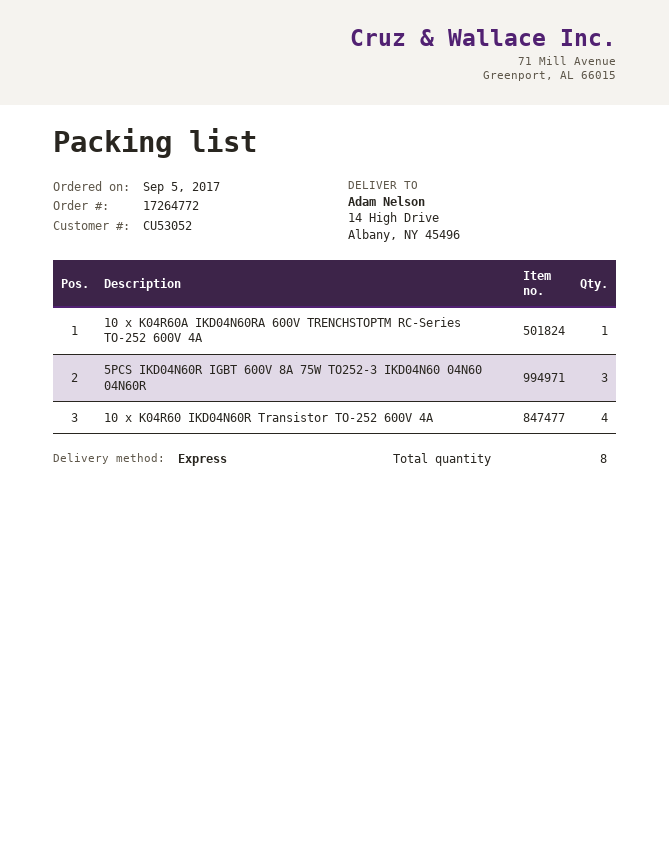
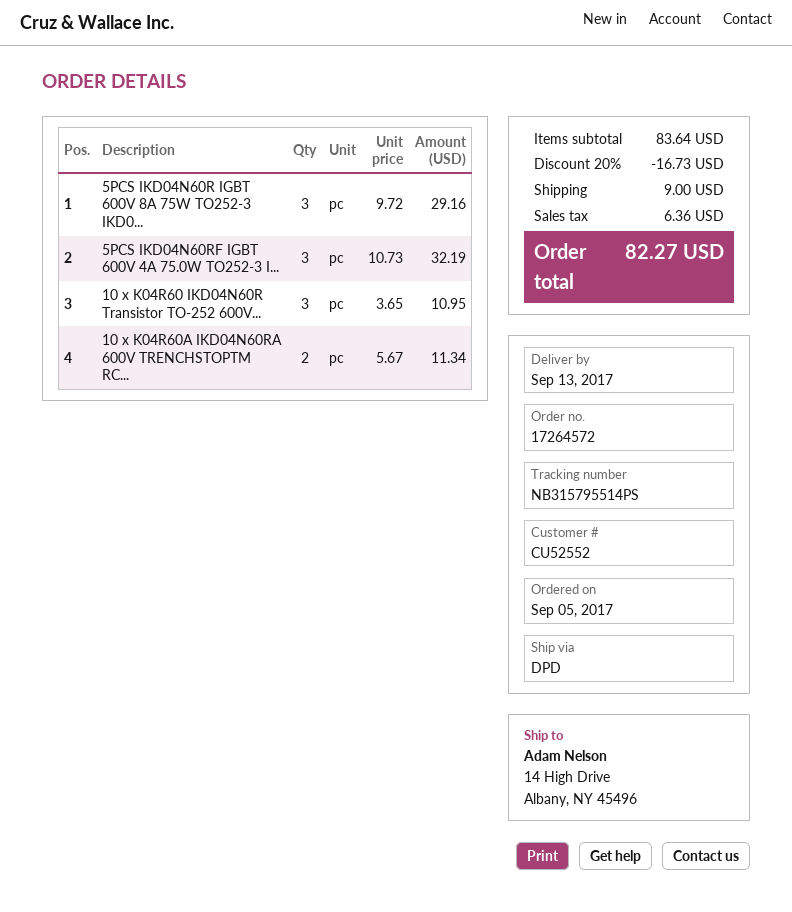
order number: 17264772 -> 17264572
customer number: CU53052 -> CU52552
shipping method: express -> DPD
10 x K04R60A IKD04N60RA 600V TRENCHSTOPTM RC-Series TO-252 600V 4A: 1 -> 2
10 x K04R60 IKD04N60R Transistor TO-252 600V 4A: 4 -> 3
5PCS IKD04N60RF IGBT 600V 4A 75.0W TO252-3 I...: none -> 3

